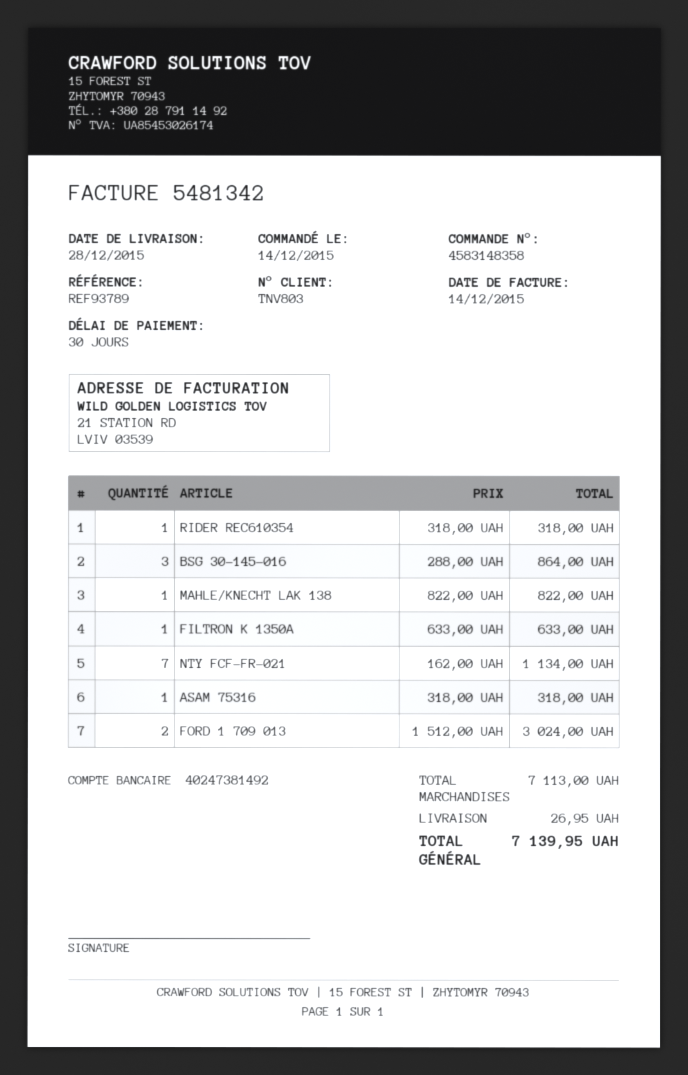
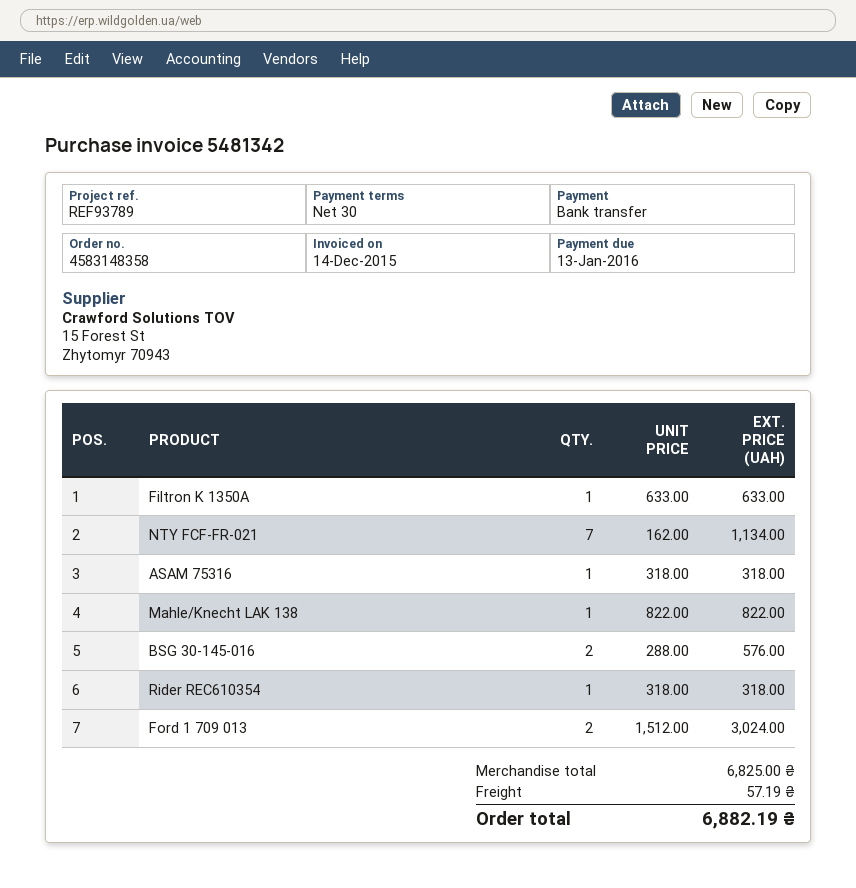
BSG 30-145-016: 3 x 288.00 = 864.00 -> 2 x 288.00 = 576.00
subtotal: 7113.00 -> 6825.00
shipping: 26.95 -> 57.19
total: 7139.95 -> 6882.19

